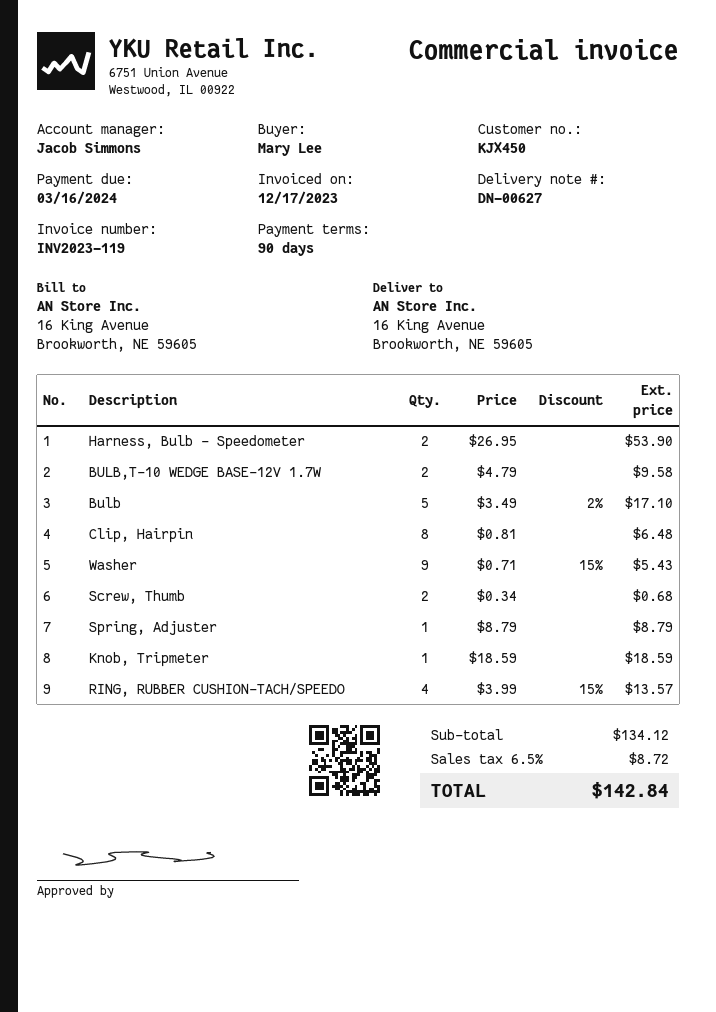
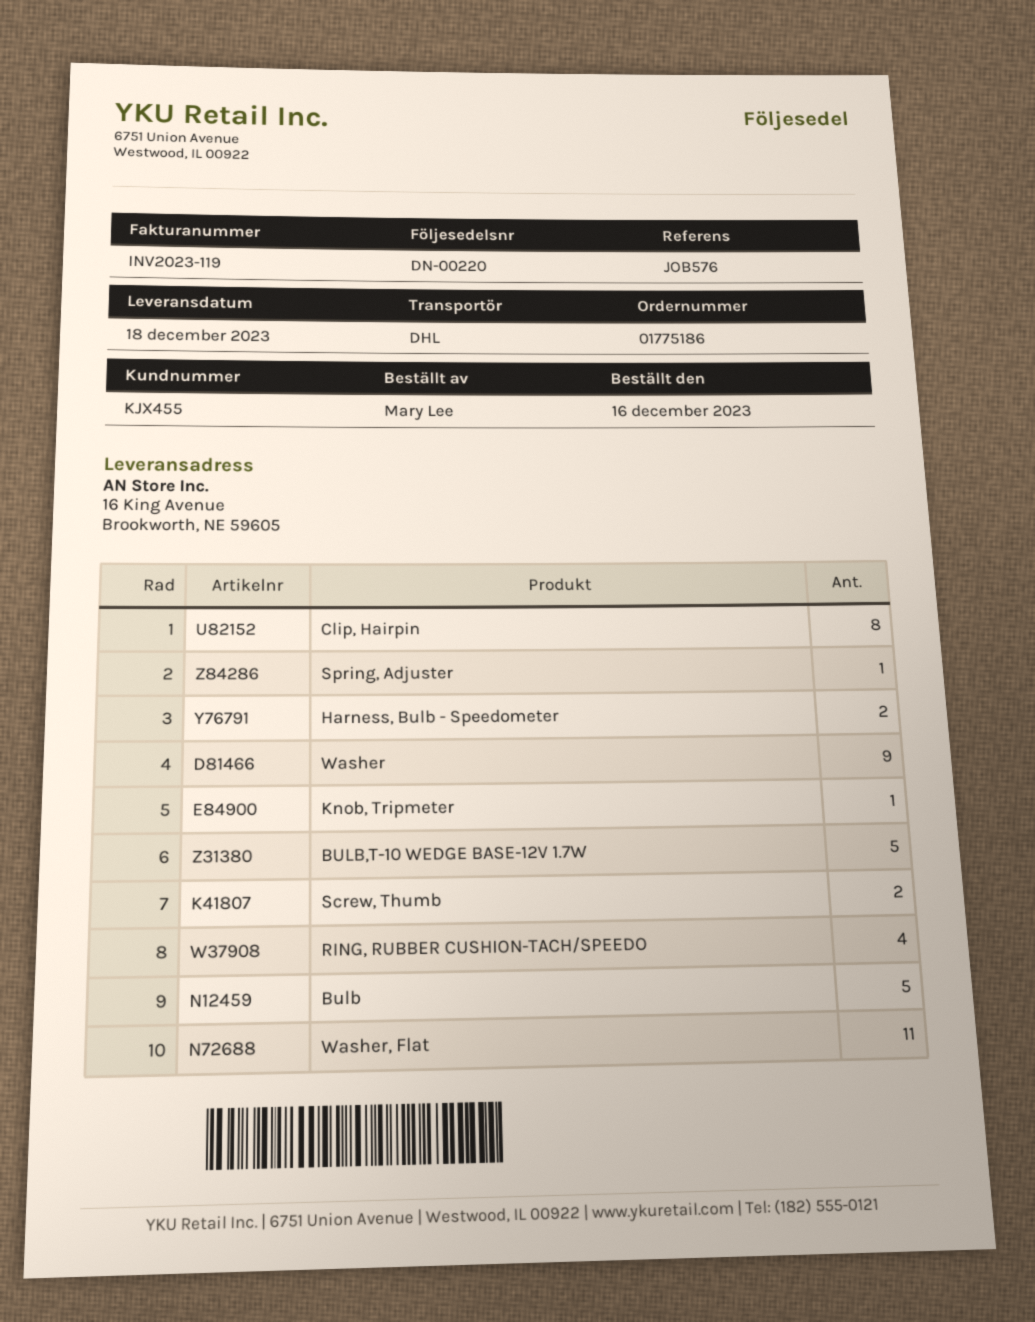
delivery note number: DN-00627 -> DN-00220
customer number: KJX450 -> KJX455
BULB,T-10 WEDGE BASE-12V 1.7W: 2 -> 5
Washer, Flat: none -> 11

